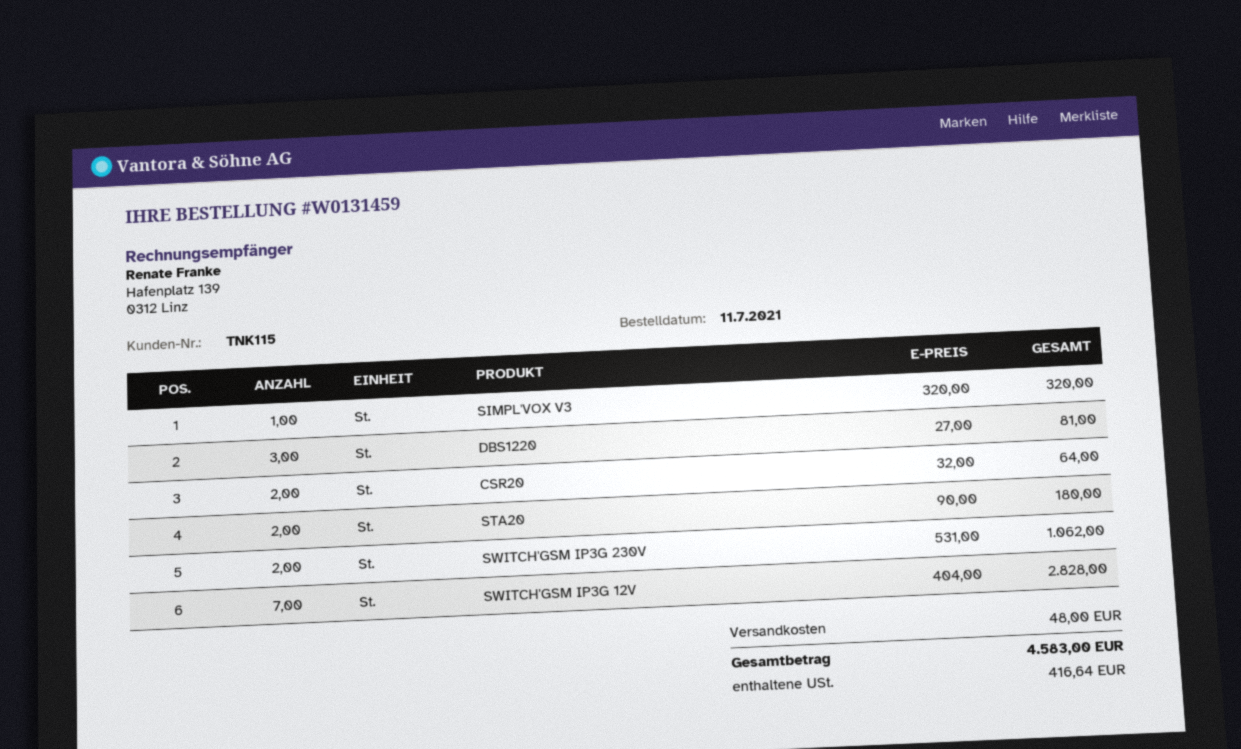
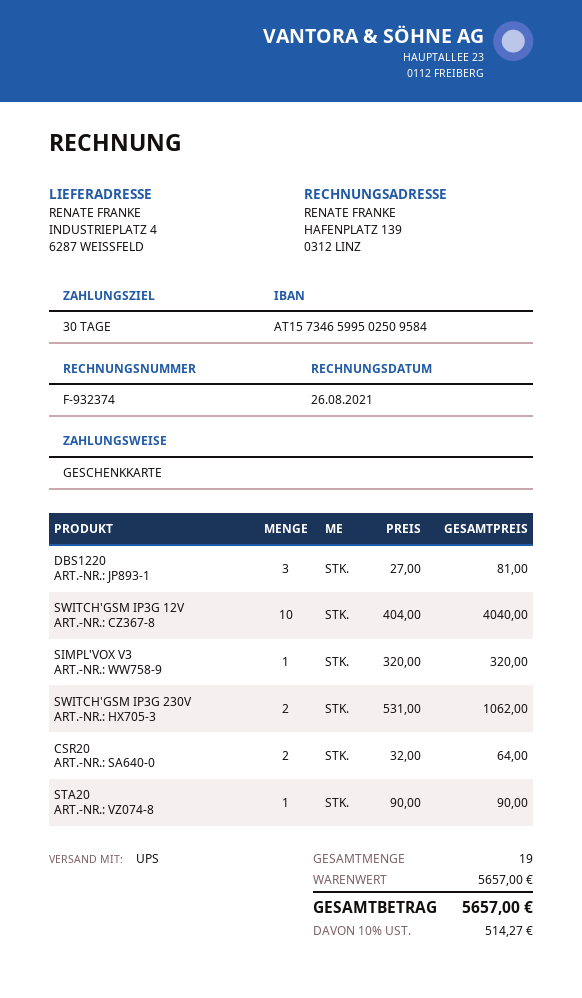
STA20: 2 x 90.00 = 180.00 -> 1 x 90.00 = 90.00
SWITCH'GSM IP3G 12V: 7 x 404.00 = 2828.00 -> 10 x 404.00 = 4040.00
shipping: 48.00 -> none
tax: 416.64 -> 514.27
total: 4583.00 -> 5657.00

